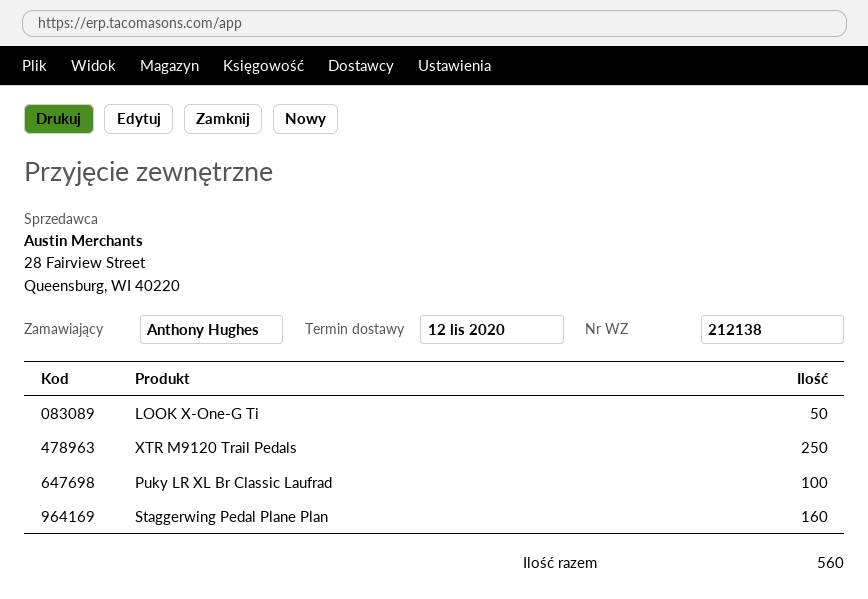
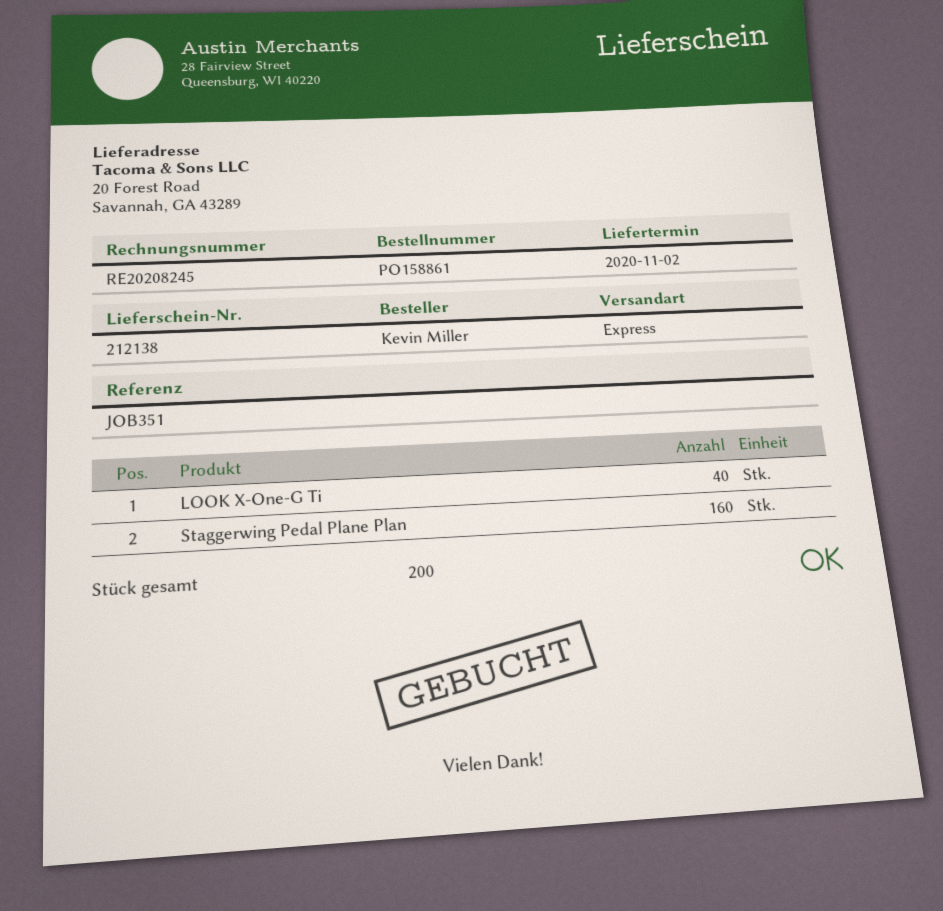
delivery date: 2020-11-12 -> 2020-11-02
ordered by: Anthony Hughes -> Kevin Miller
LOOK X-One-G Ti: 50 -> 40
XTR M9120 Trail Pedals: 250 -> none
Puky LR XL Br Classic Laufrad: 100 -> none
total quantity: 560 -> 200

